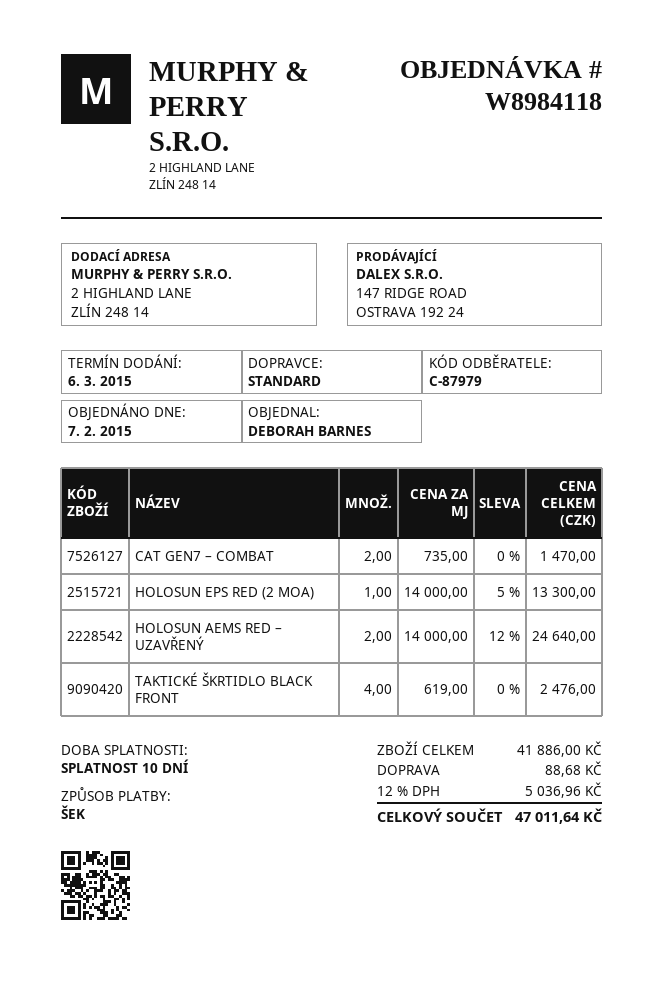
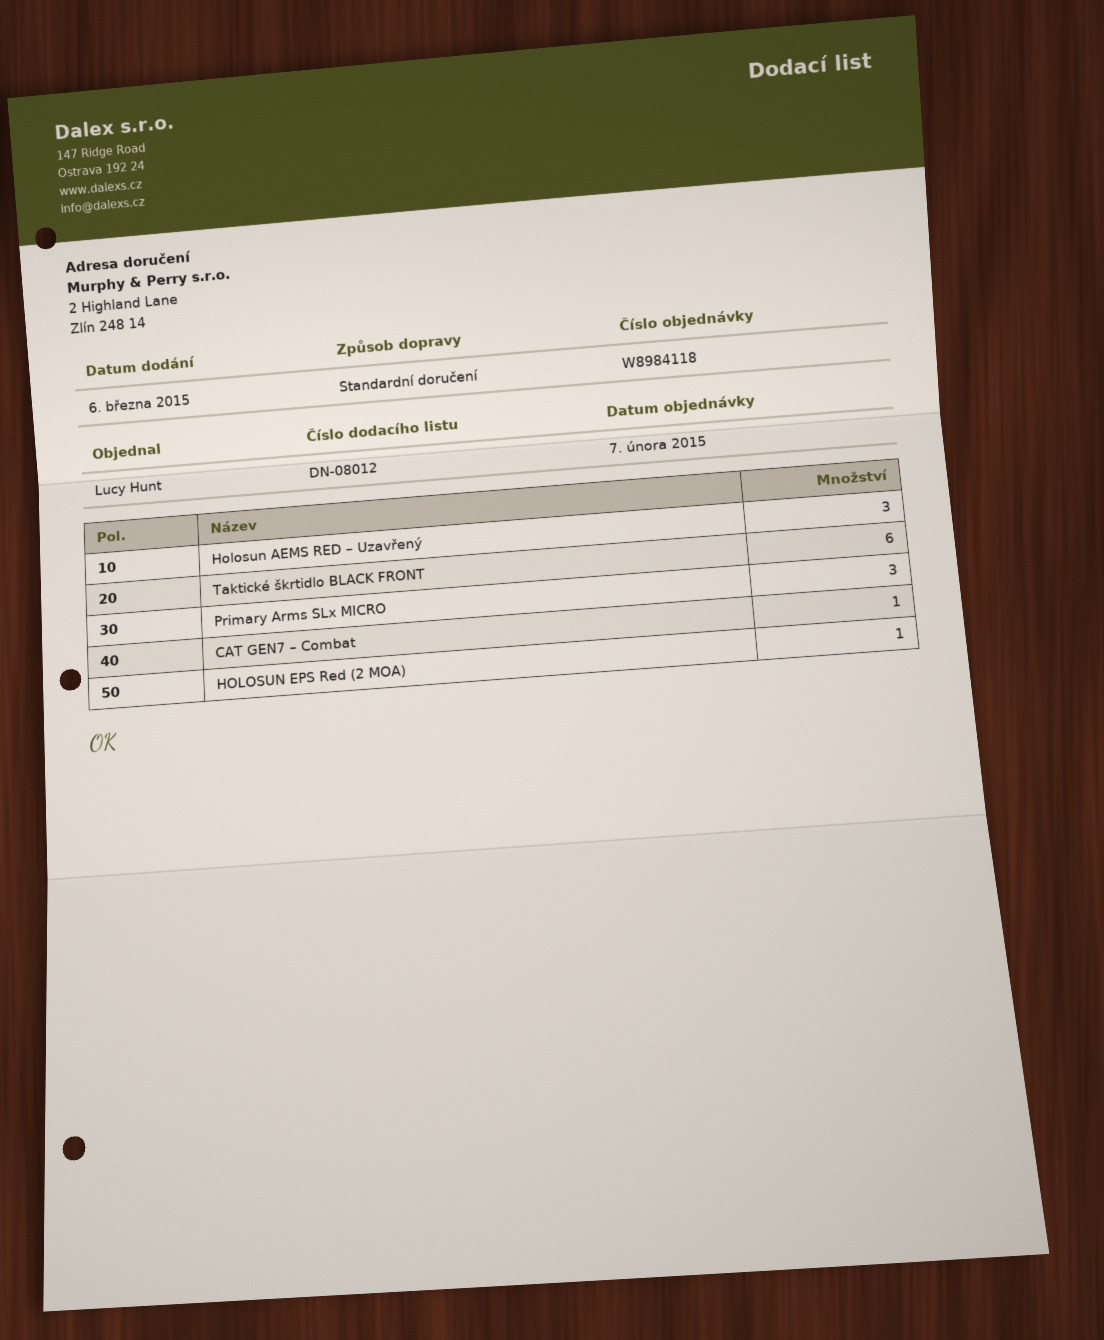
ordered by: DEBORAH BARNES -> Lucy Hunt
CAT GEN7 – COMBAT: 2 -> 1
HOLOSUN AEMS RED – UZAVŘENÝ: 2 -> 3
TAKTICKÉ ŠKRTIDLO BLACK FRONT: 4 -> 6
Primary Arms SLx MICRO: none -> 3

